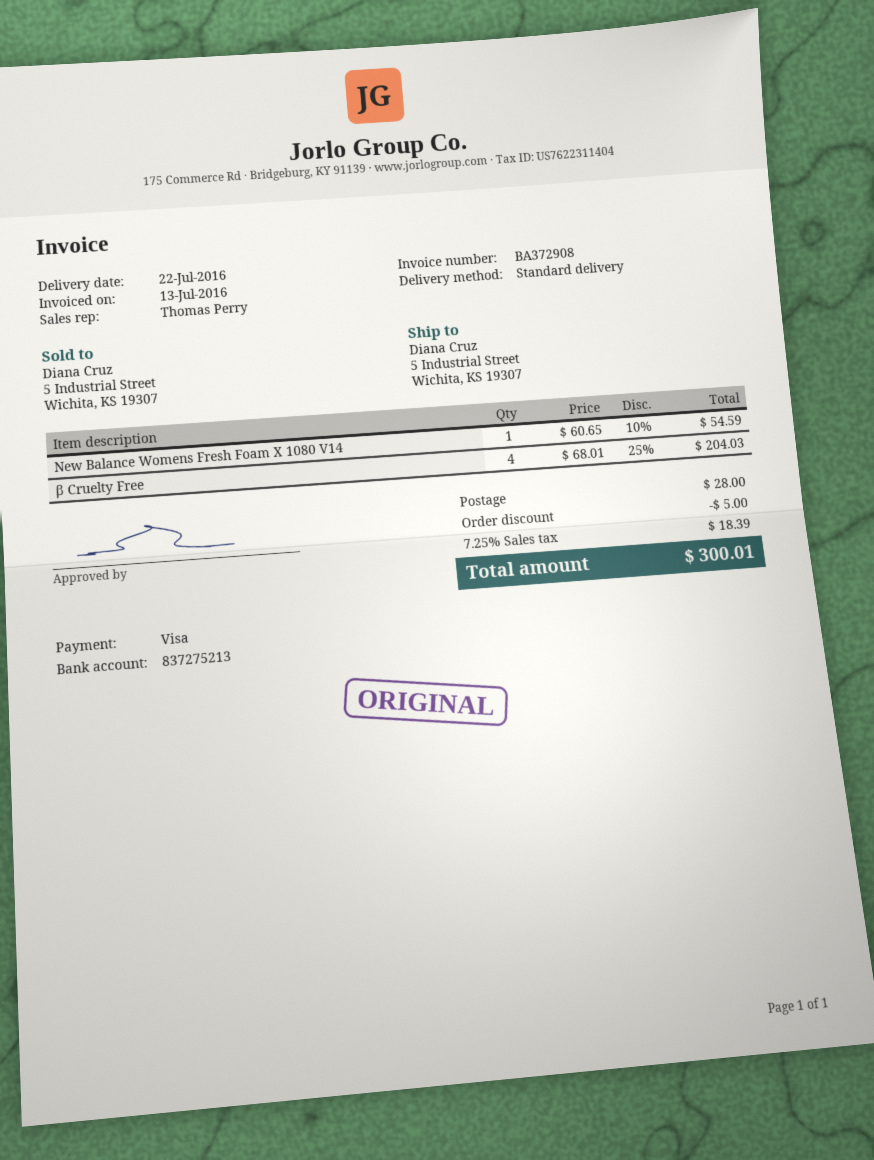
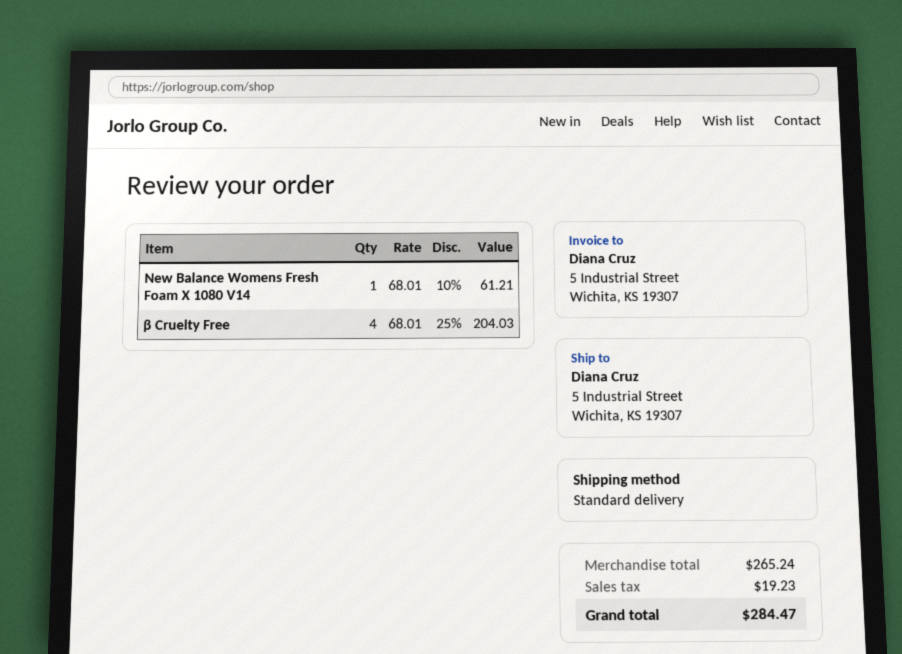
New Balance Womens Fresh Foam X 1080 V14: 1 x 60.65 - 10% = 54.59 -> 1 x 68.01 - 10% = 61.21
discount: 5.00 -> none
shipping: 28.00 -> none
tax: 18.39 -> 19.23
total: 300.01 -> 284.47

